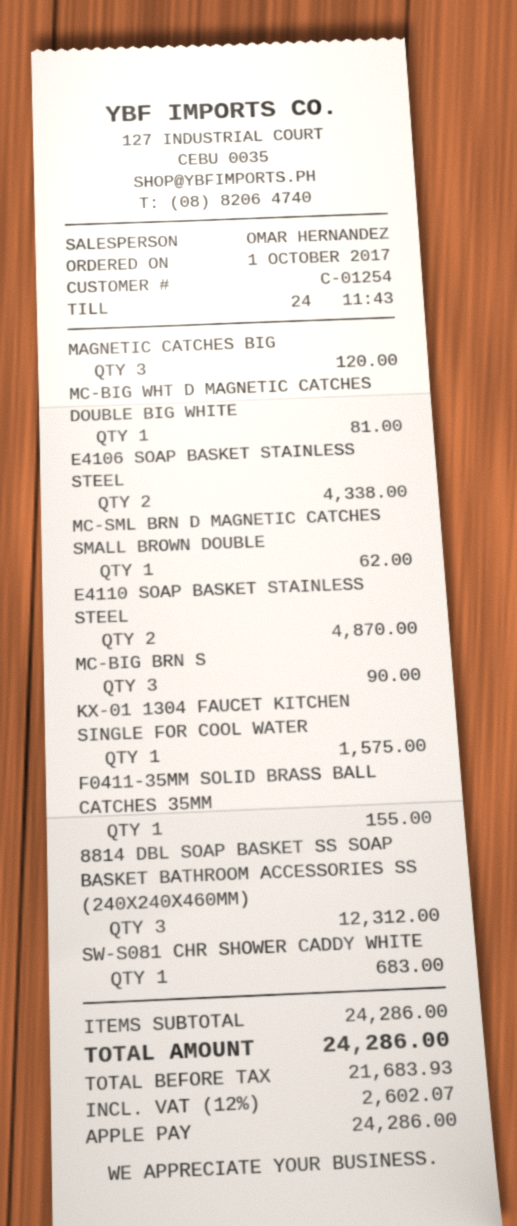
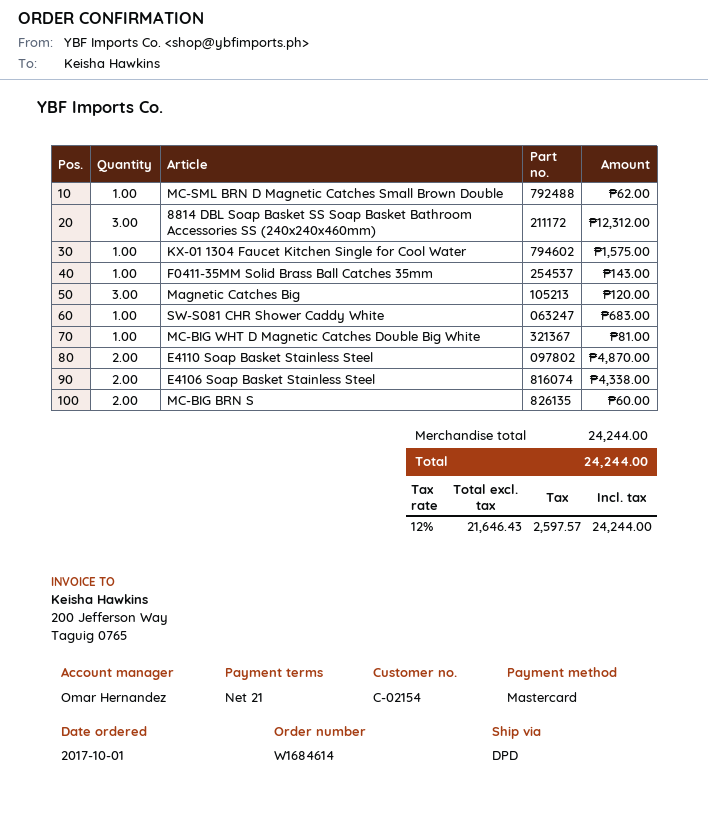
customer number: C-01254 -> C-02154
payment method: Apple Pay -> Mastercard
MC-BIG BRN S: 3 for 90.00 -> 2 for 60.00
F0411-35MM SOLID BRASS BALL CATCHES 35MM: 1 for 155.00 -> 1 for 143.00
subtotal: 24286.00 -> 24244.00
net: 21683.93 -> 21646.43
tax: 12% = 2602.07 -> 12% = 2597.57
total: 24286.00 -> 24244.00

